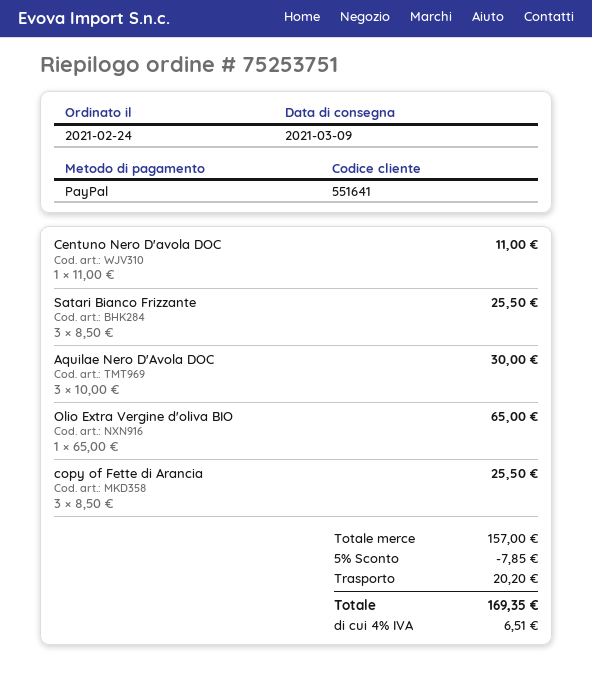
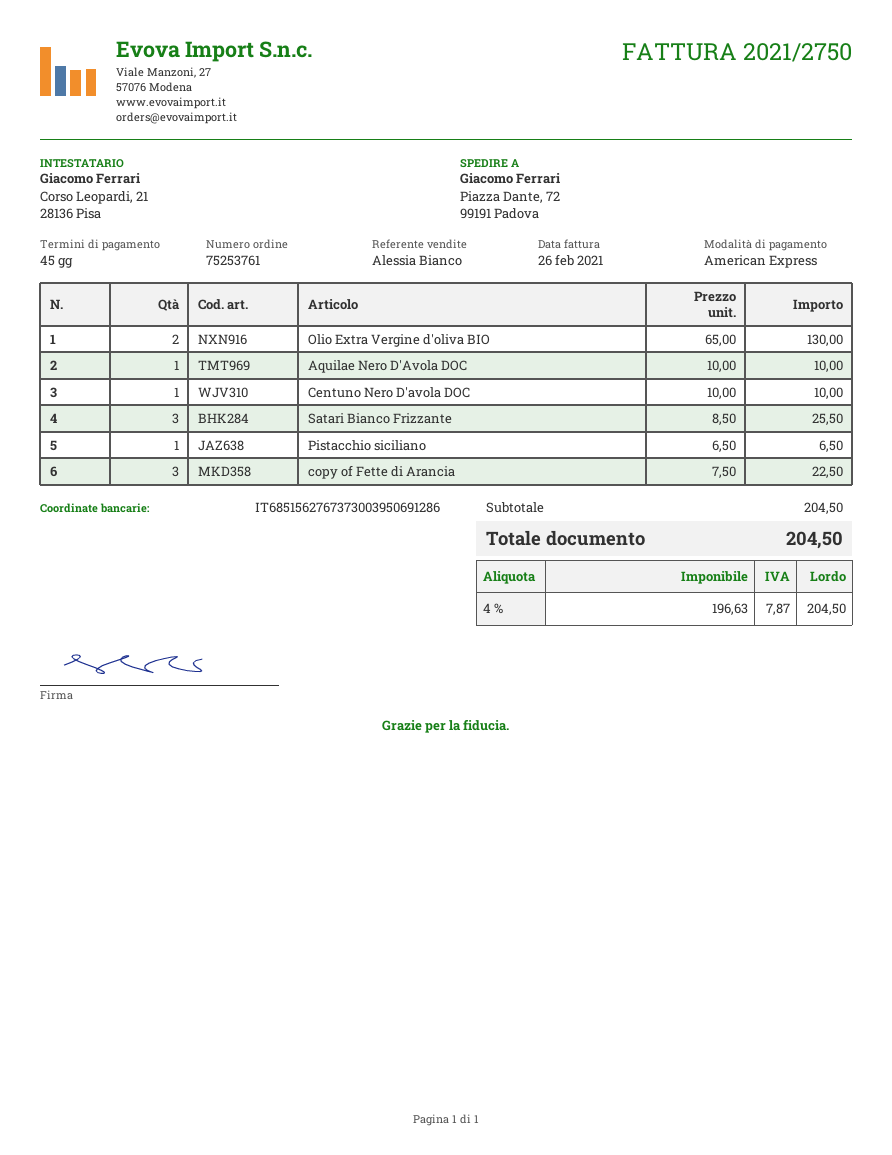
order number: 75253751 -> 75253761
payment method: PayPal -> American Express
Centuno Nero D'avola DOC: 1 x 11.00 = 11.00 -> 1 x 10.00 = 10.00
Aquilae Nero D'Avola DOC: 3 x 10.00 = 30.00 -> 1 x 10.00 = 10.00
Olio Extra Vergine d'oliva BIO: 1 x 65.00 = 65.00 -> 2 x 65.00 = 130.00
copy of Fette di Arancia: 3 x 8.50 = 25.50 -> 3 x 7.50 = 22.50
Pistacchio siciliano: none -> 1 x 6.50 = 6.50
subtotal: 157.00 -> 204.50
discount: 5% = 7.85 -> none
shipping: 20.20 -> none
tax: 4% = 6.51 -> 4% = 7.87
total: 169.35 -> 204.50

